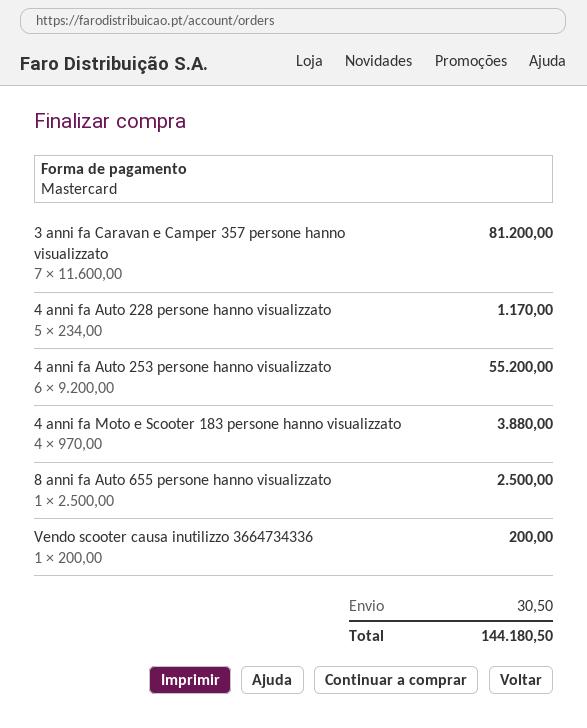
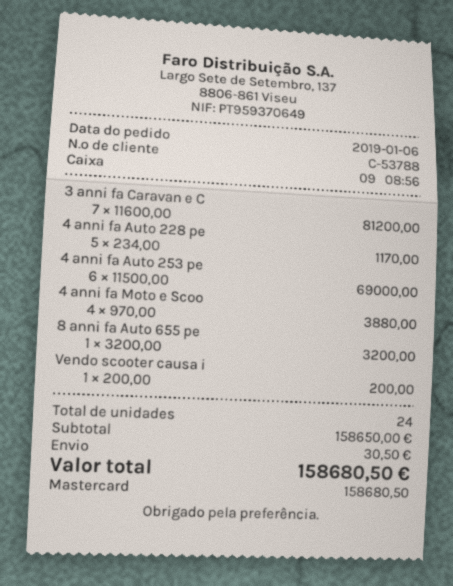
4 anni fa Auto 253 persone hanno visualizzato: 6 x 9200.00 = 55200.00 -> 6 x 11500.00 = 69000.00
8 anni fa Auto 655 persone hanno visualizzato: 1 x 2500.00 = 2500.00 -> 1 x 3200.00 = 3200.00
total: 144180.50 -> 158680.50

